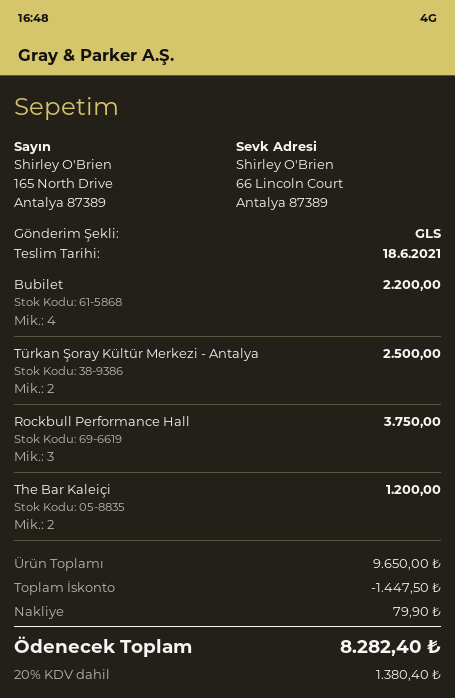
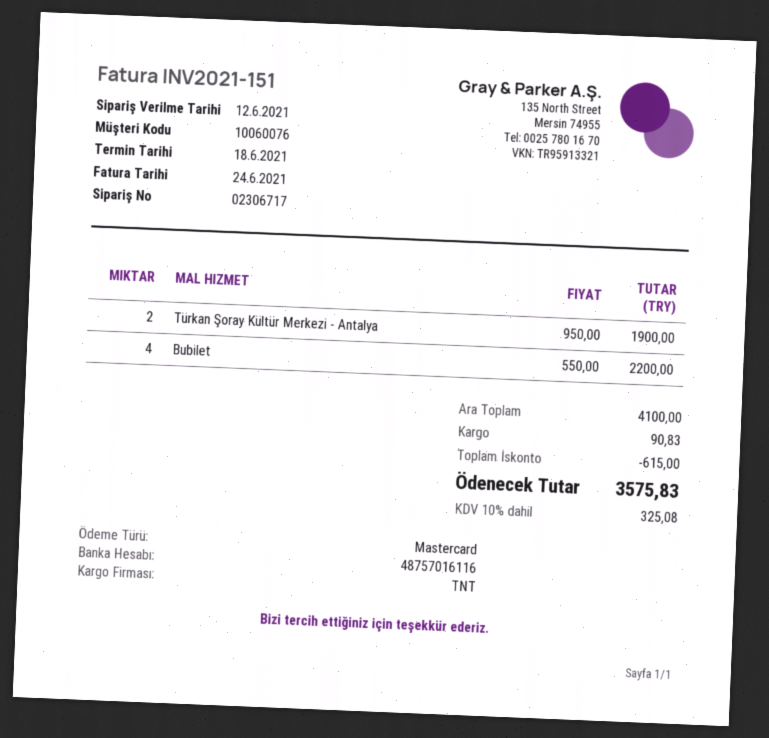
shipping method: GLS -> TNT
Türkan Şoray Kültür Merkezi - Antalya: 2 for 2500.00 -> 2 for 1900.00
Rockbull Performance Hall: 3 for 3750.00 -> none
The Bar Kaleiçi: 2 for 1200.00 -> none
subtotal: 9650.00 -> 4100.00
discount: 1447.50 -> 615.00
shipping: 79.90 -> 90.83
tax: 20% = 1380.40 -> 10% = 325.08
total: 8282.40 -> 3575.83

